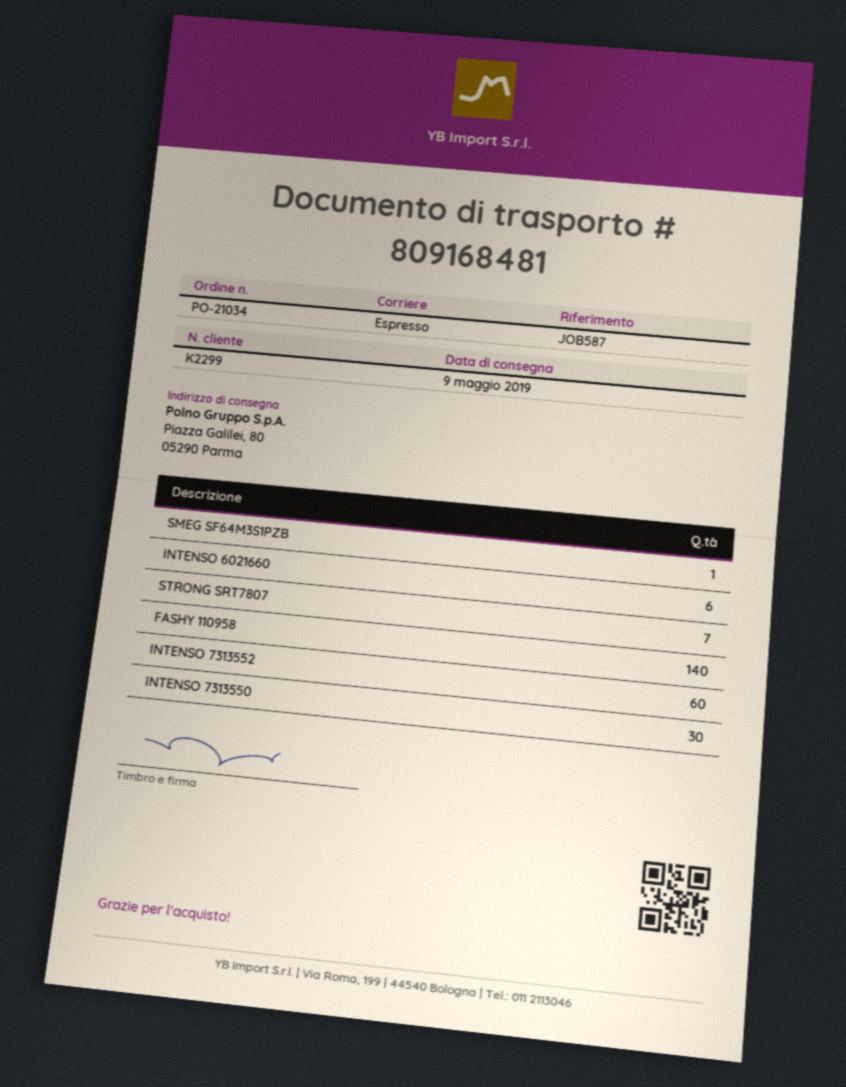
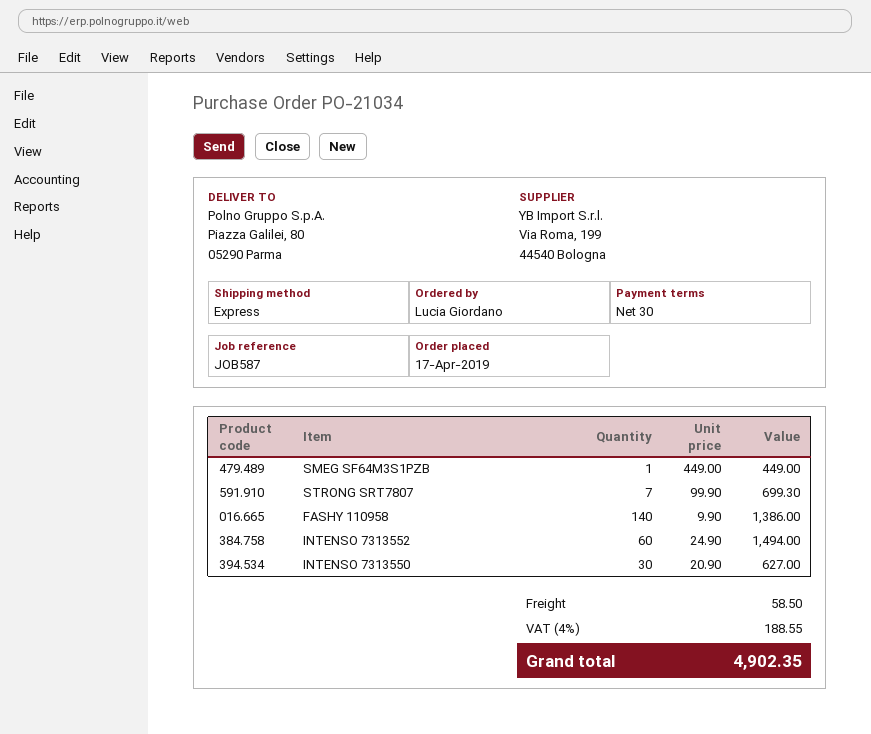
INTENSO 6021660: 6 -> none

